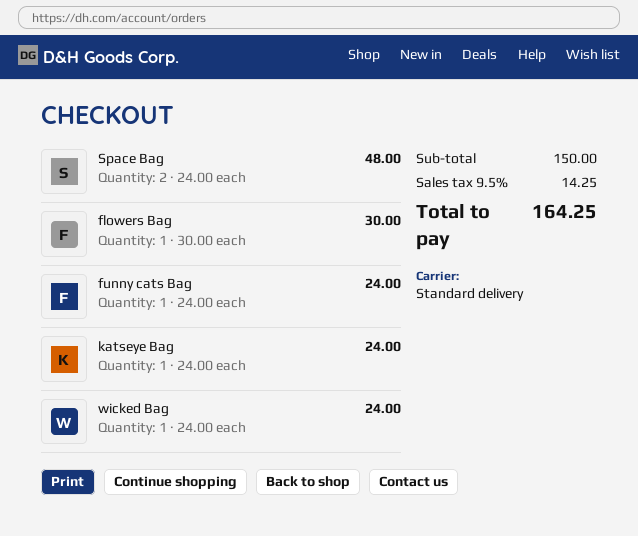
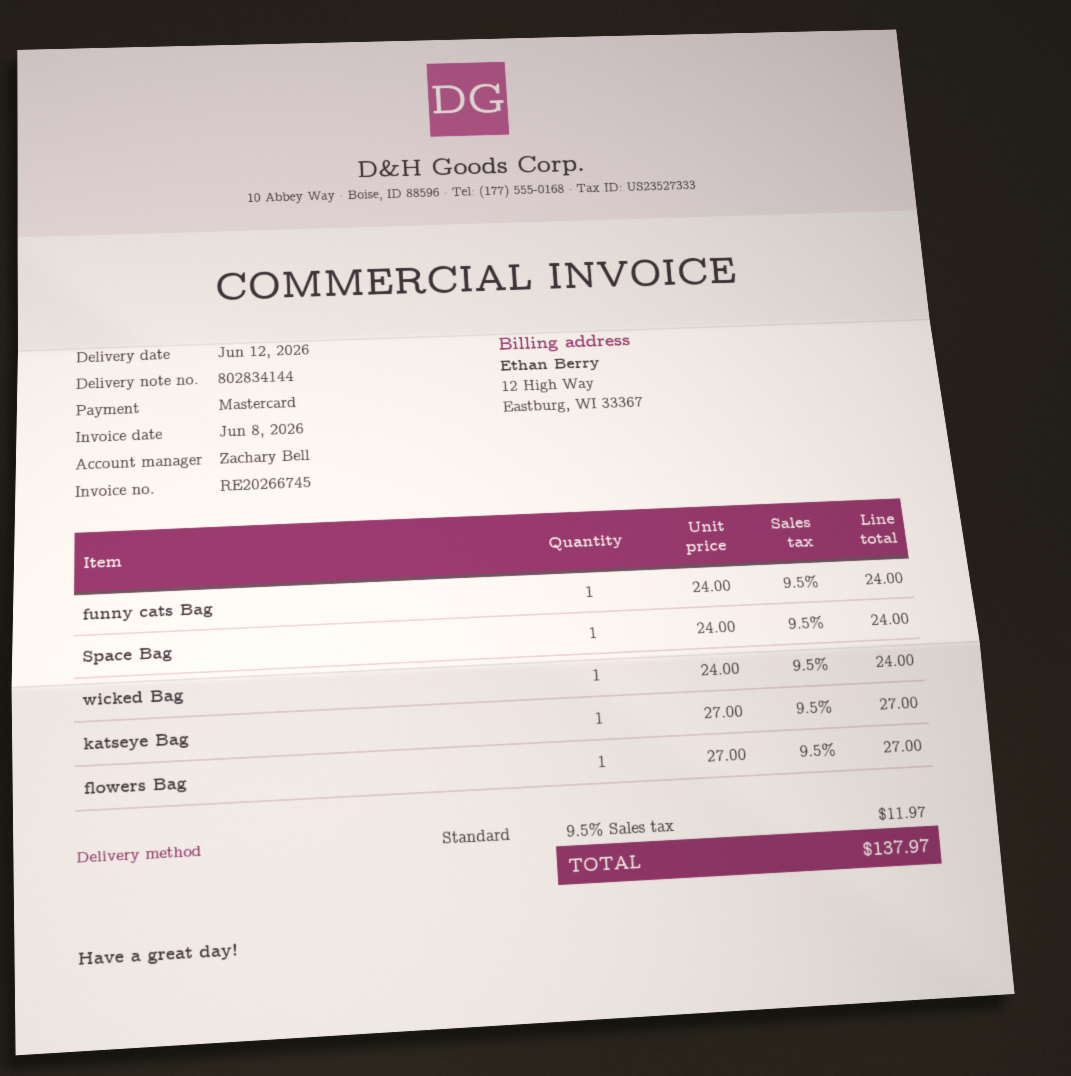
Space Bag: 2 x 24.00 = 48.00 -> 1 x 24.00 = 24.00
flowers Bag: 1 x 30.00 = 30.00 -> 1 x 27.00 = 27.00
katseye Bag: 1 x 24.00 = 24.00 -> 1 x 27.00 = 27.00
tax: 9.5% = 14.25 -> 9.5% = 11.97
total: 164.25 -> 137.97

